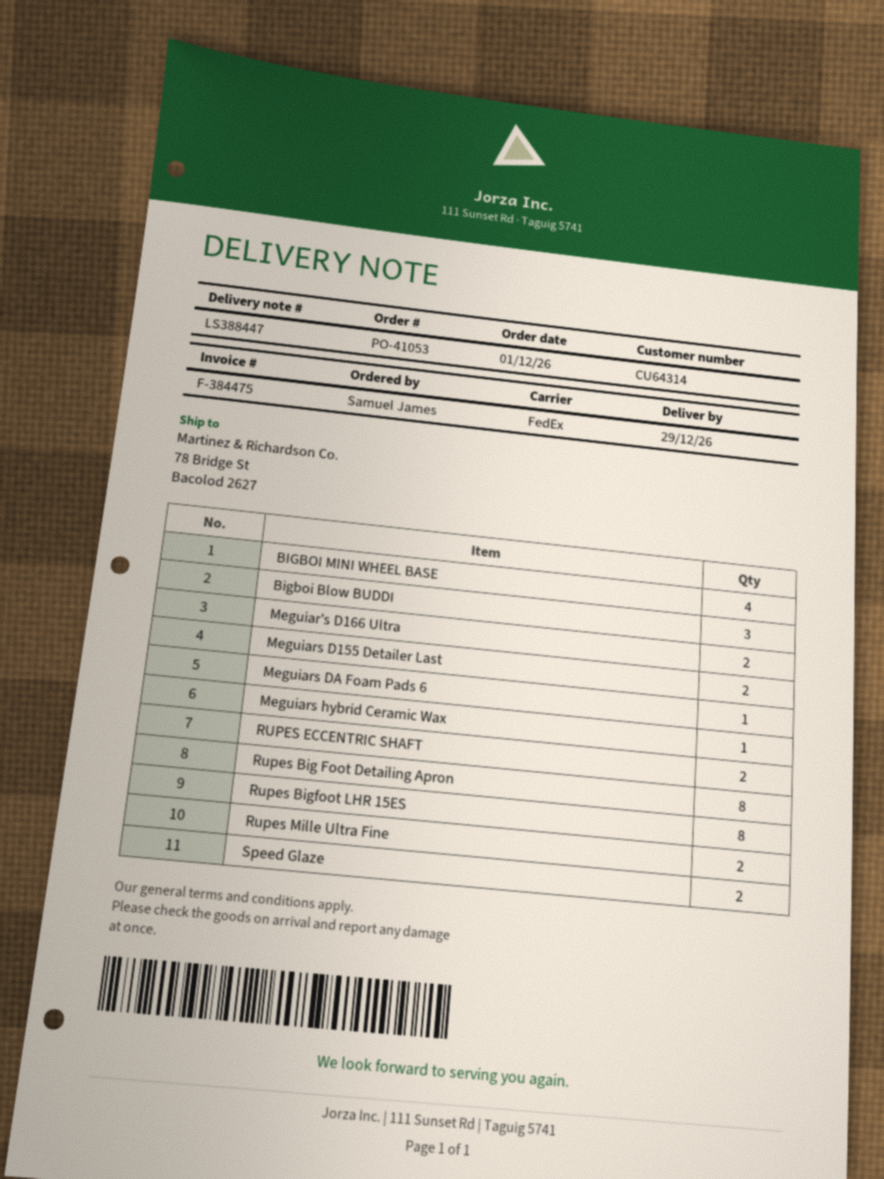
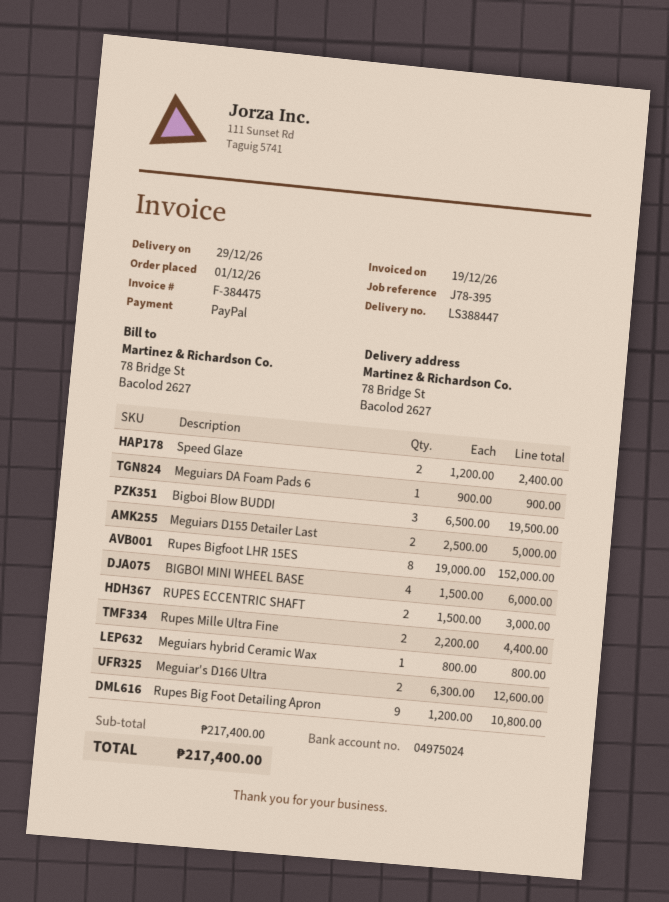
Rupes Big Foot Detailing Apron: 8 -> 9

